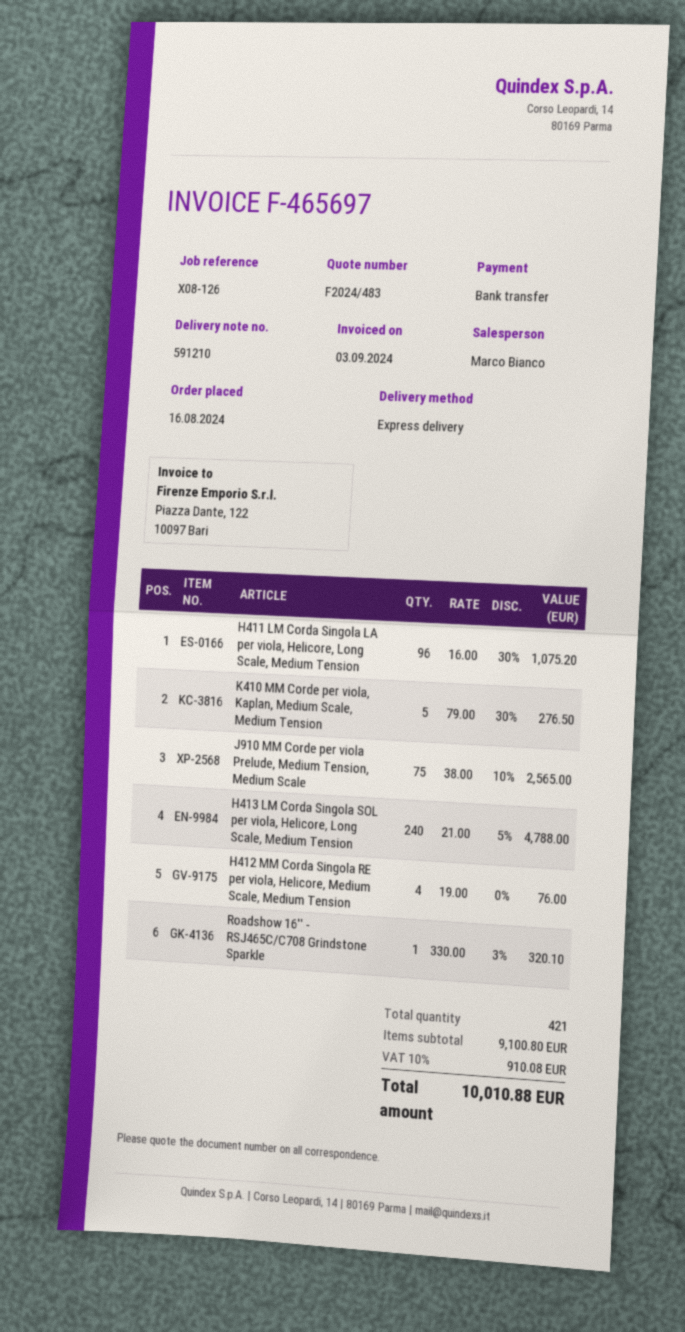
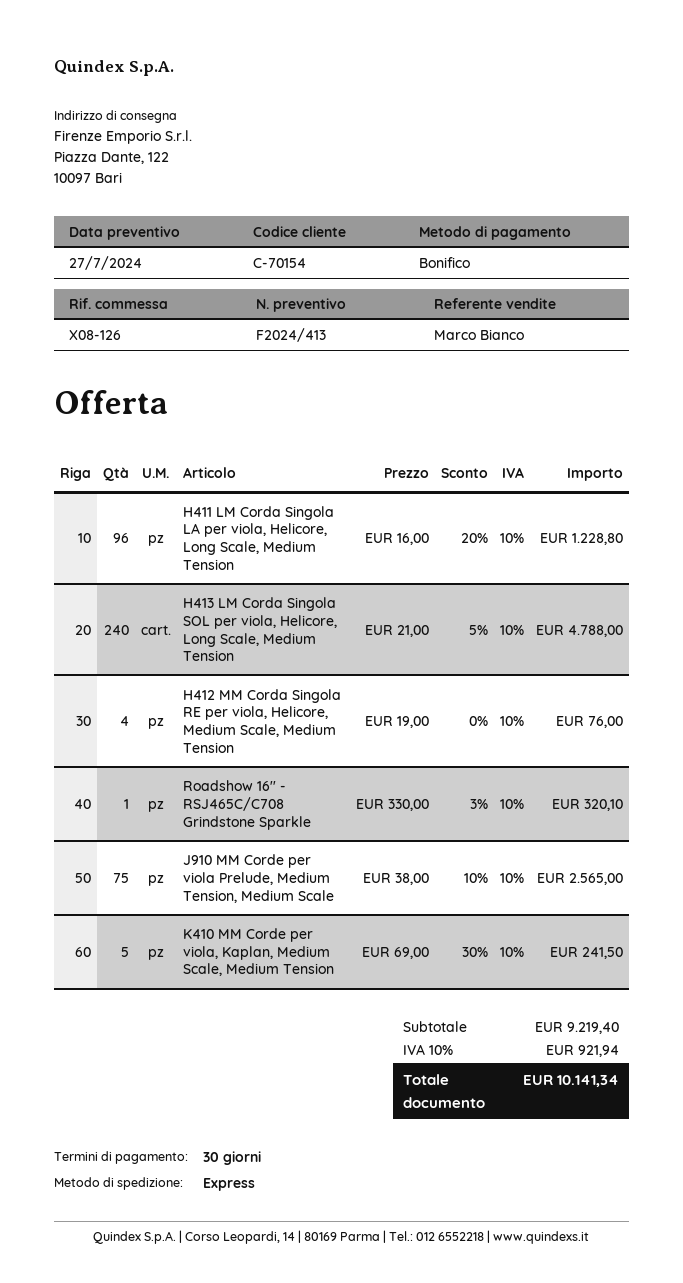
quote number: F2024/483 -> F2024/413
H411 LM Corda Singola LA per viola, Helicore, Long Scale, Medium Tension: 96 x 16.00 - 30% = 1075.20 -> 96 x 16.00 - 20% = 1228.80
K410 MM Corde per viola, Kaplan, Medium Scale, Medium Tension: 5 x 79.00 - 30% = 276.50 -> 5 x 69.00 - 30% = 241.50
subtotal: 9100.80 -> 9219.40
tax: 10% = 910.08 -> 10% = 921.94
total: 10010.88 -> 10141.34

